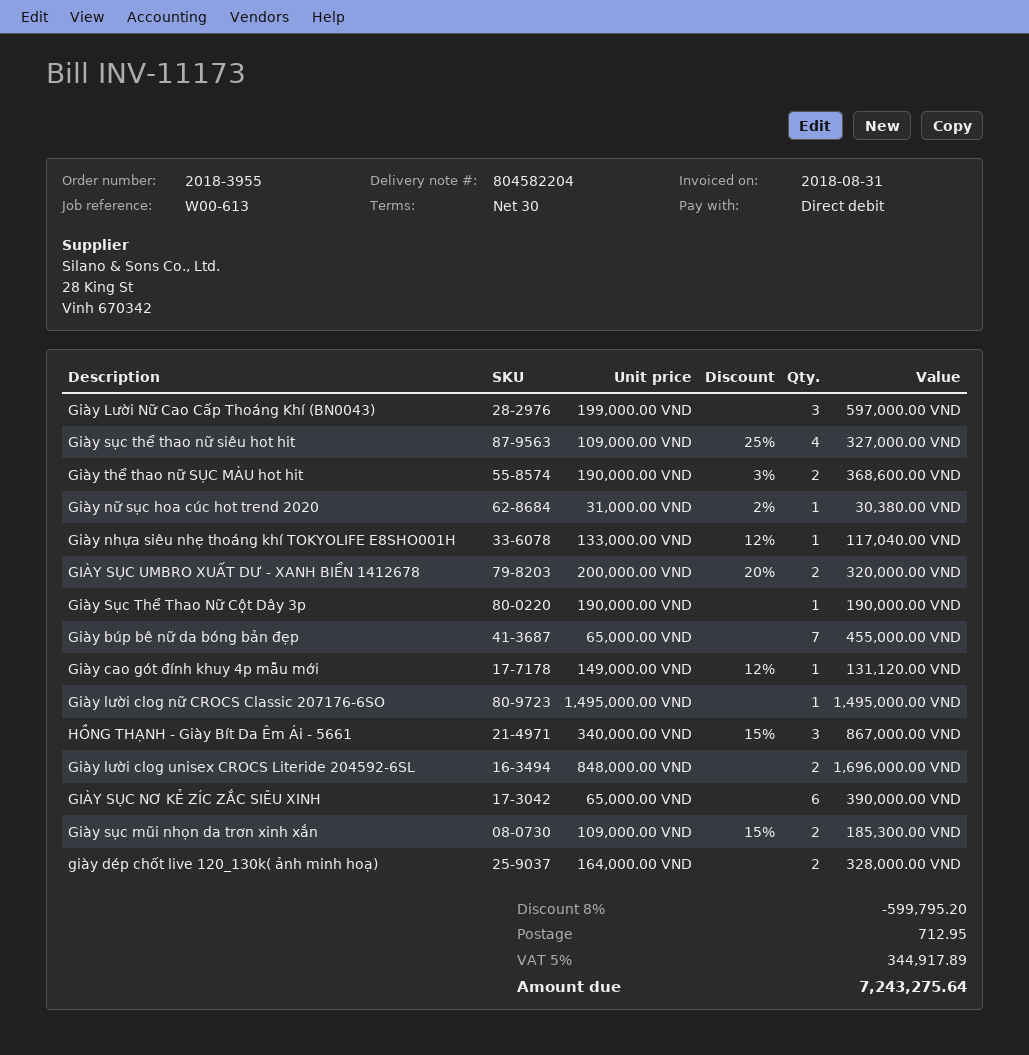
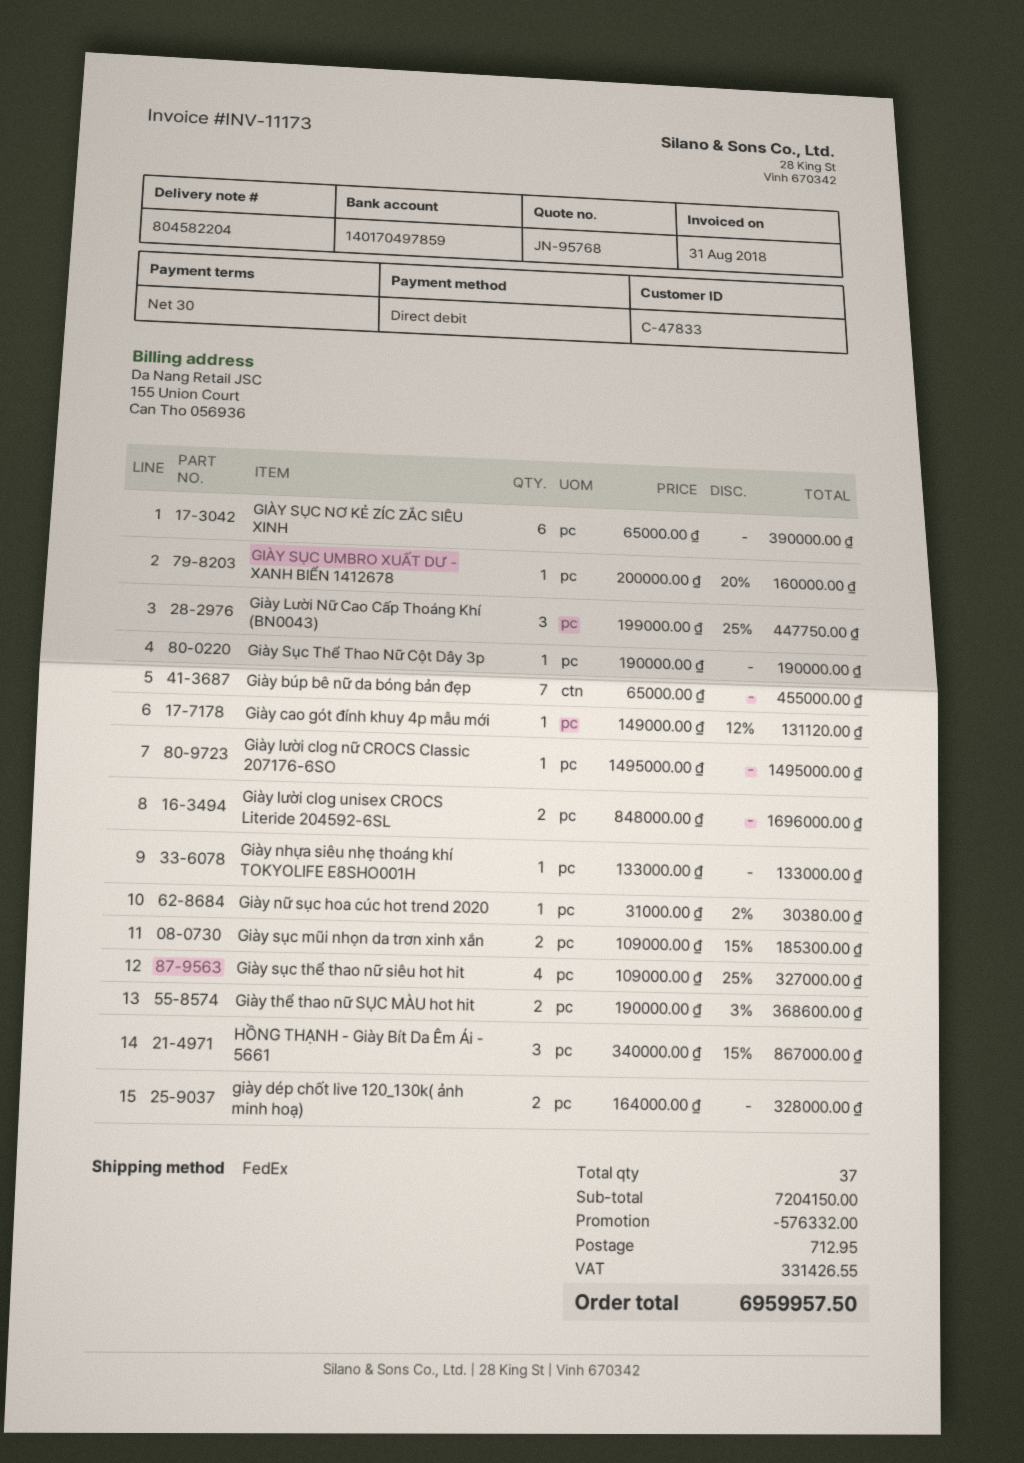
Giày Lười Nữ Cao Cấp Thoáng Khí (BN0043): 3 x 199000.00 = 597000.00 -> 3 x 199000.00 - 25% = 447750.00
Giày nhựa siêu nhẹ thoáng khí TOKYOLIFE E8SHO001H: 1 x 133000.00 - 12% = 117040.00 -> 1 x 133000.00 = 133000.00
GIÀY SỤC UMBRO XUẤT DƯ - XANH BIỂN 1412678: 2 x 200000.00 - 20% = 320000.00 -> 1 x 200000.00 - 20% = 160000.00
discount: 599795.20 -> 576332.00
tax: 344917.89 -> 331426.55
total: 7243275.64 -> 6959957.50

